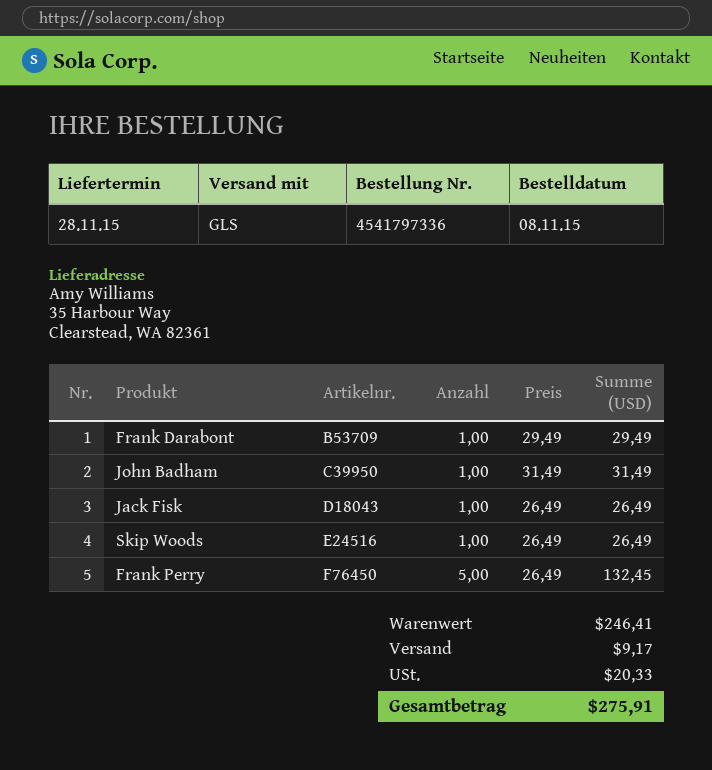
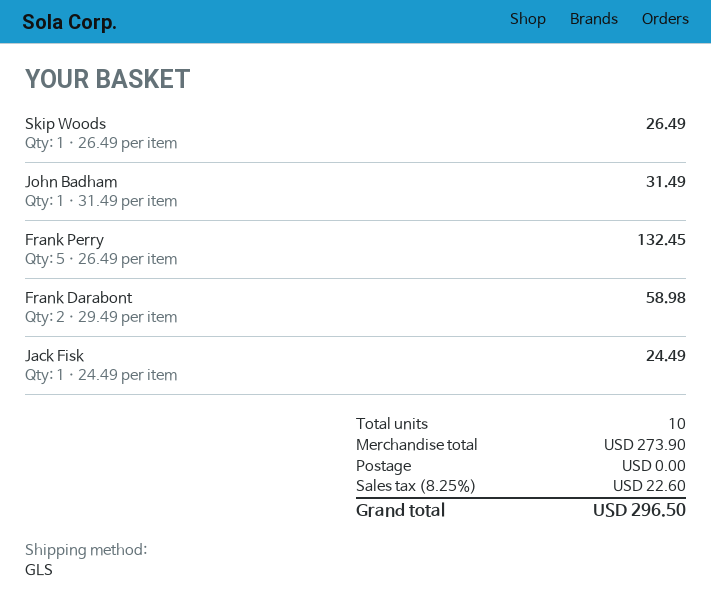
Frank Darabont: 1 x 29.49 = 29.49 -> 2 x 29.49 = 58.98
Jack Fisk: 1 x 26.49 = 26.49 -> 1 x 24.49 = 24.49
subtotal: 246.41 -> 273.90
shipping: 9.17 -> 0.00
tax: 20.33 -> 22.60
total: 275.91 -> 296.50

